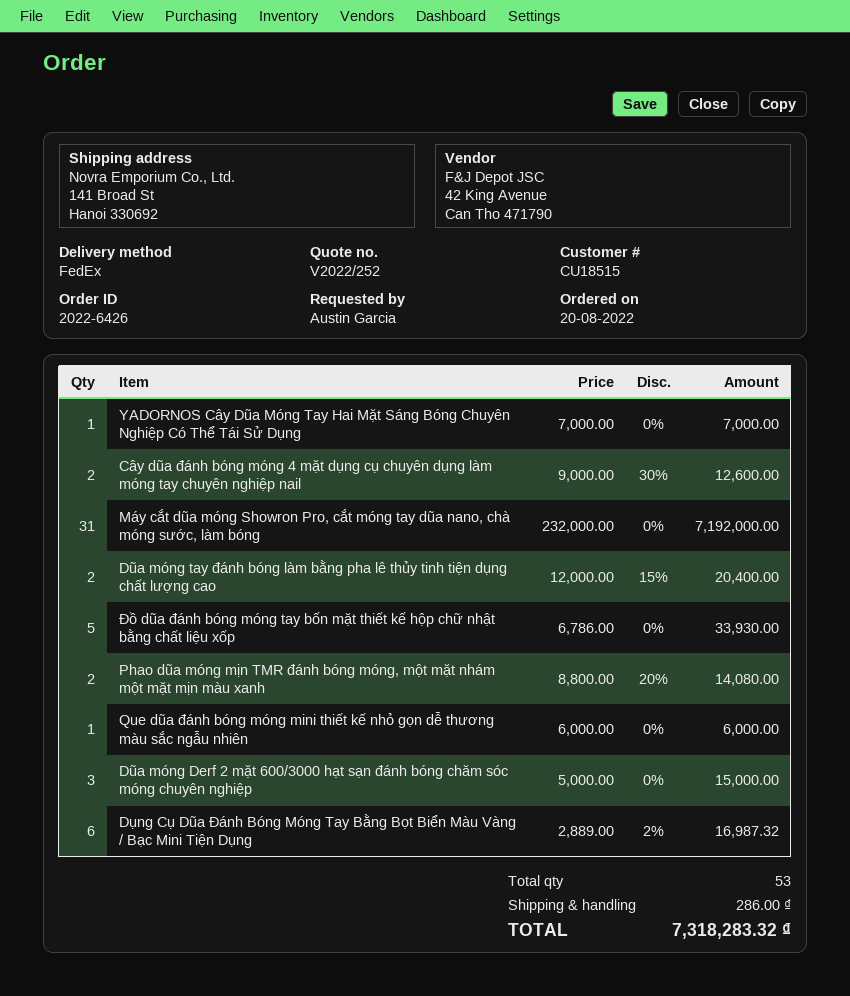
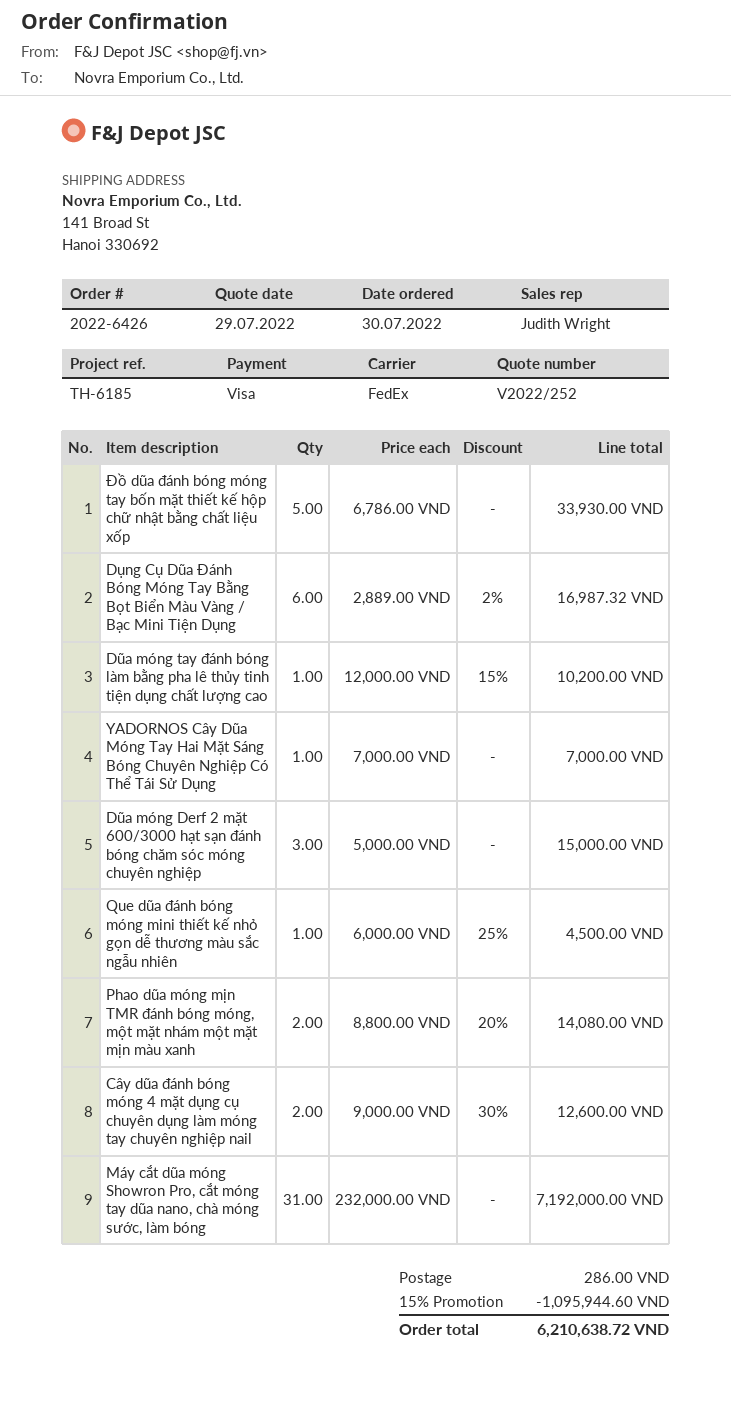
order date: 2022-08-20 -> 2022-07-30
Dũa móng tay đánh bóng làm bằng pha lê thủy tinh tiện dụng chất lượng cao: 2 x 12000.00 - 15% = 20400.00 -> 1 x 12000.00 - 15% = 10200.00
Que dũa đánh bóng móng mini thiết kế nhỏ gọn dễ thương màu sắc ngẫu nhiên: 1 x 6000.00 = 6000.00 -> 1 x 6000.00 - 25% = 4500.00
discount: none -> 15% = 1095944.60
total: 7318283.32 -> 6210638.72

